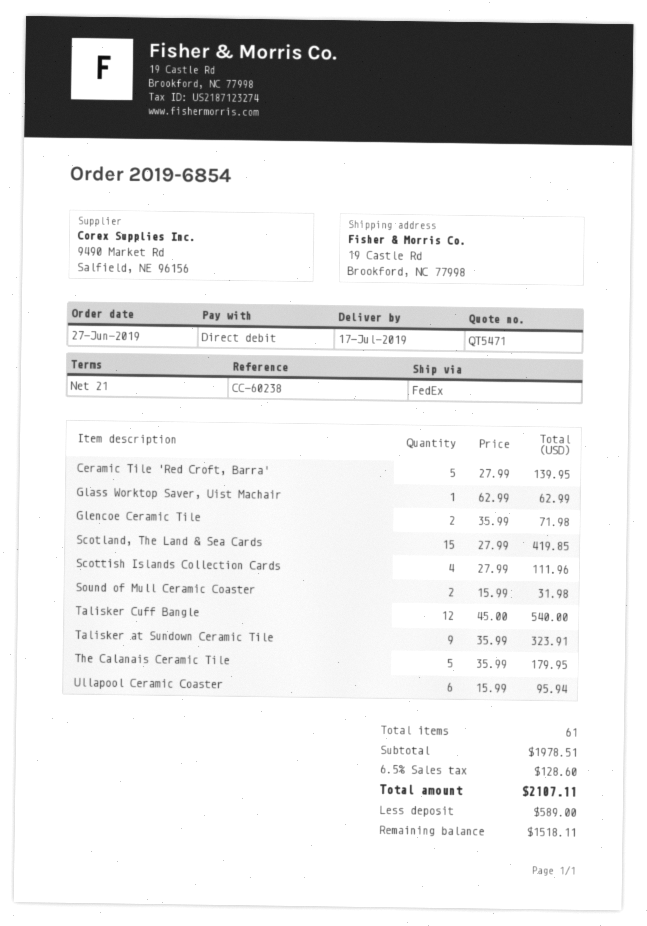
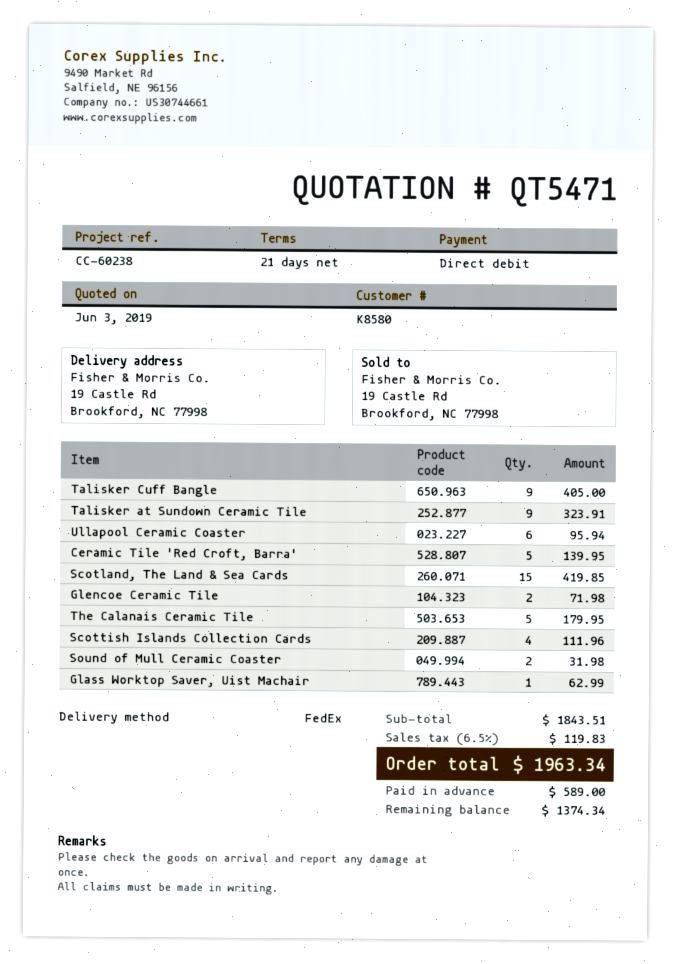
Talisker Cuff Bangle: 12 for 540.00 -> 9 for 405.00
subtotal: 1978.51 -> 1843.51
tax: 6.5% = 128.60 -> 6.5% = 119.83
total: 2107.11 -> 1963.34
balance: 1518.11 -> 1374.34

